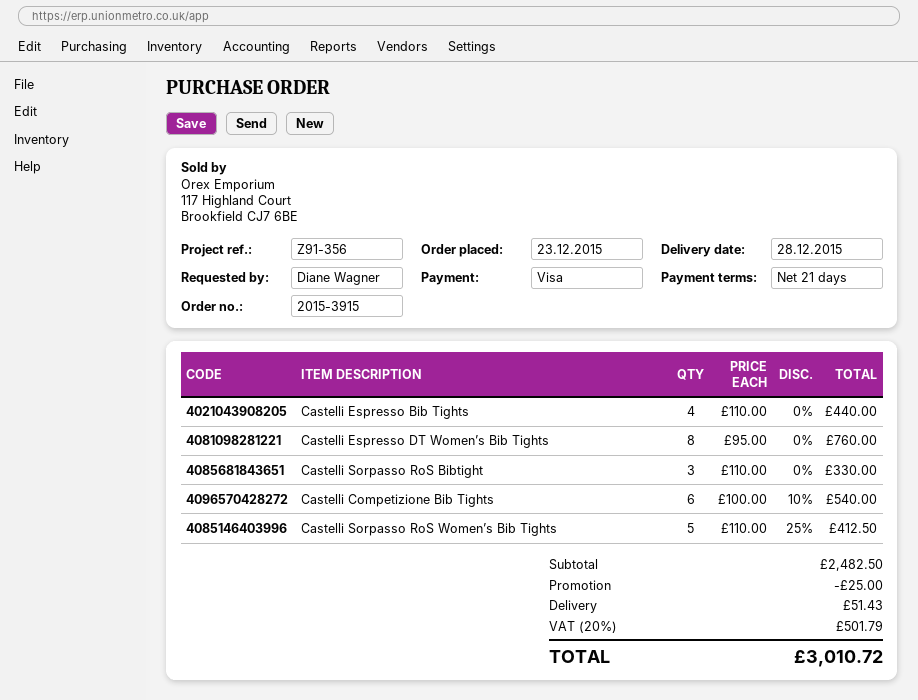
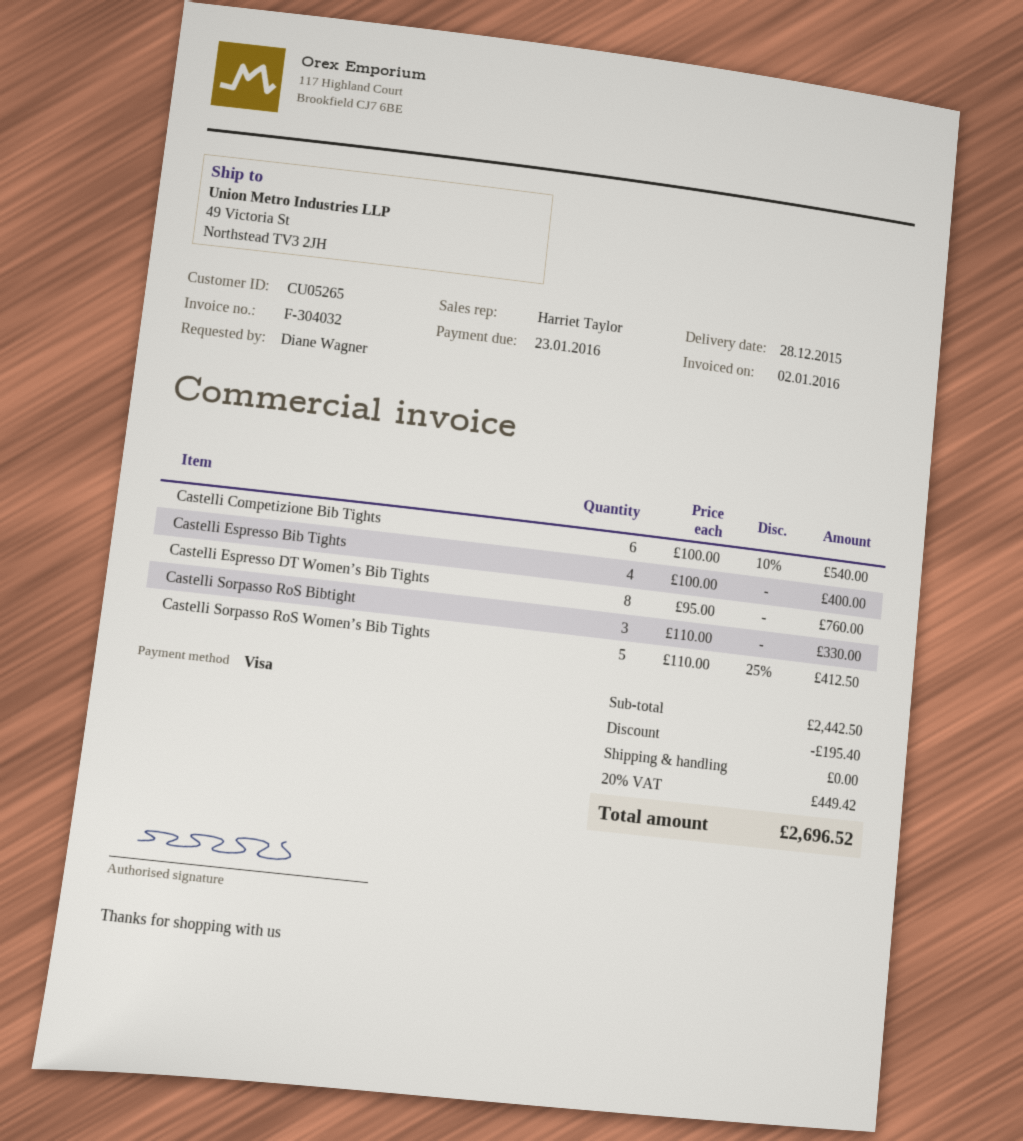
Castelli Espresso Bib Tights: 4 x 110.00 = 440.00 -> 4 x 100.00 = 400.00
subtotal: 2482.50 -> 2442.50
discount: 25.00 -> 195.40
shipping: 51.43 -> 0.00
tax: 20% = 501.79 -> 20% = 449.42
total: 3010.72 -> 2696.52

